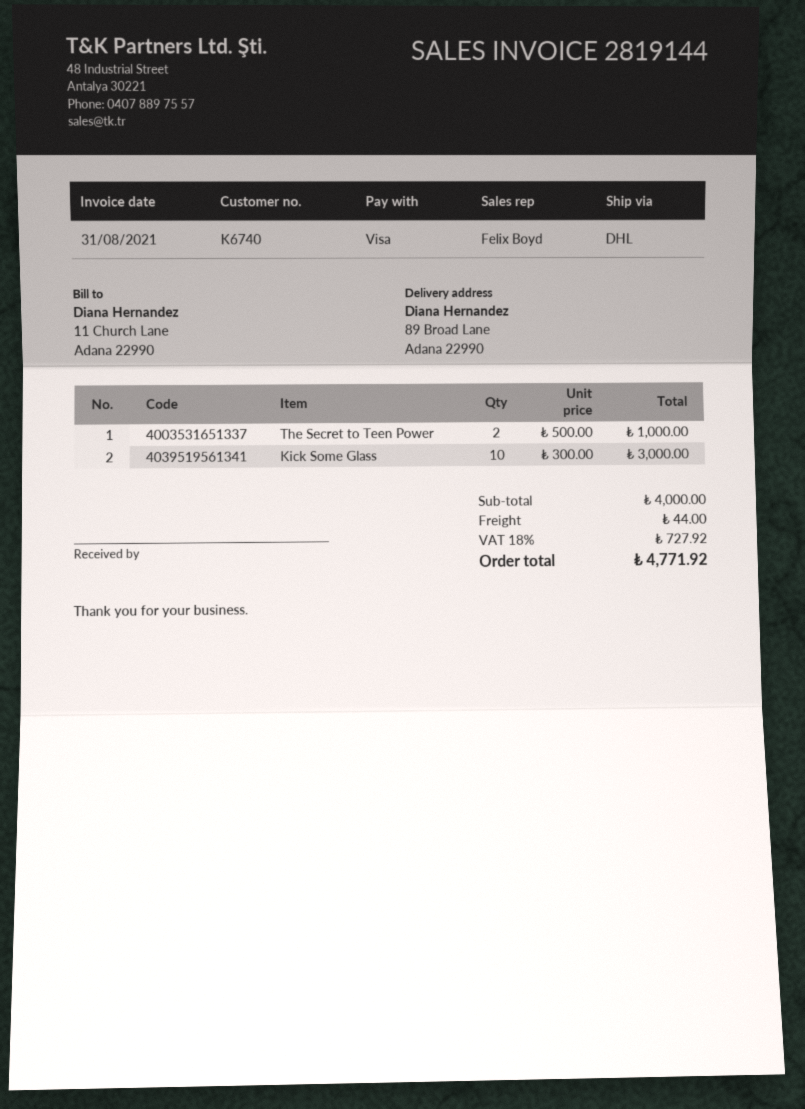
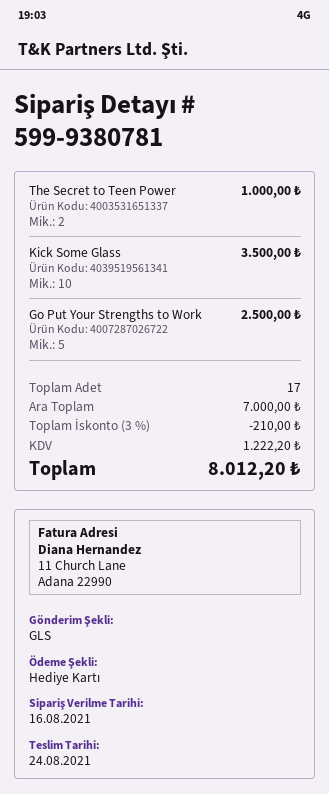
payment method: Visa -> gift card
shipping method: DHL -> GLS
Kick Some Glass: 10 for 3000.00 -> 10 for 3500.00
Go Put Your Strengths to Work: none -> 5 for 2500.00
subtotal: 4000.00 -> 7000.00
discount: none -> 3% = 210.00
shipping: 44.00 -> none
tax: 727.92 -> 1222.20
total: 4771.92 -> 8012.20

